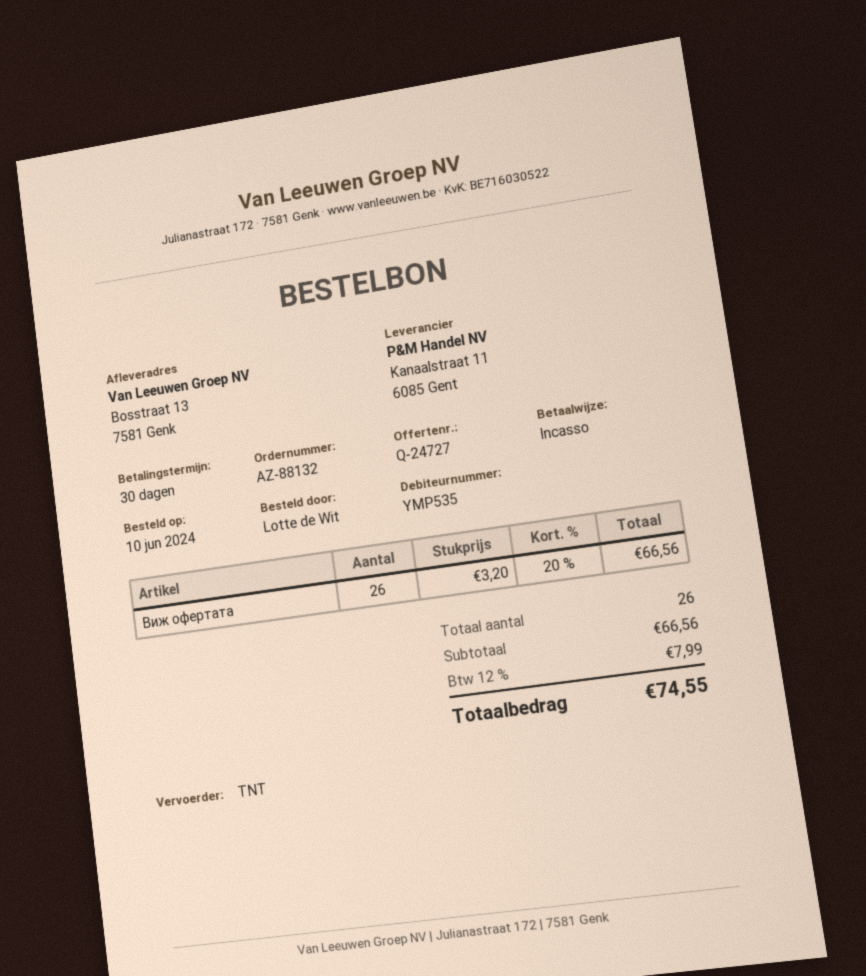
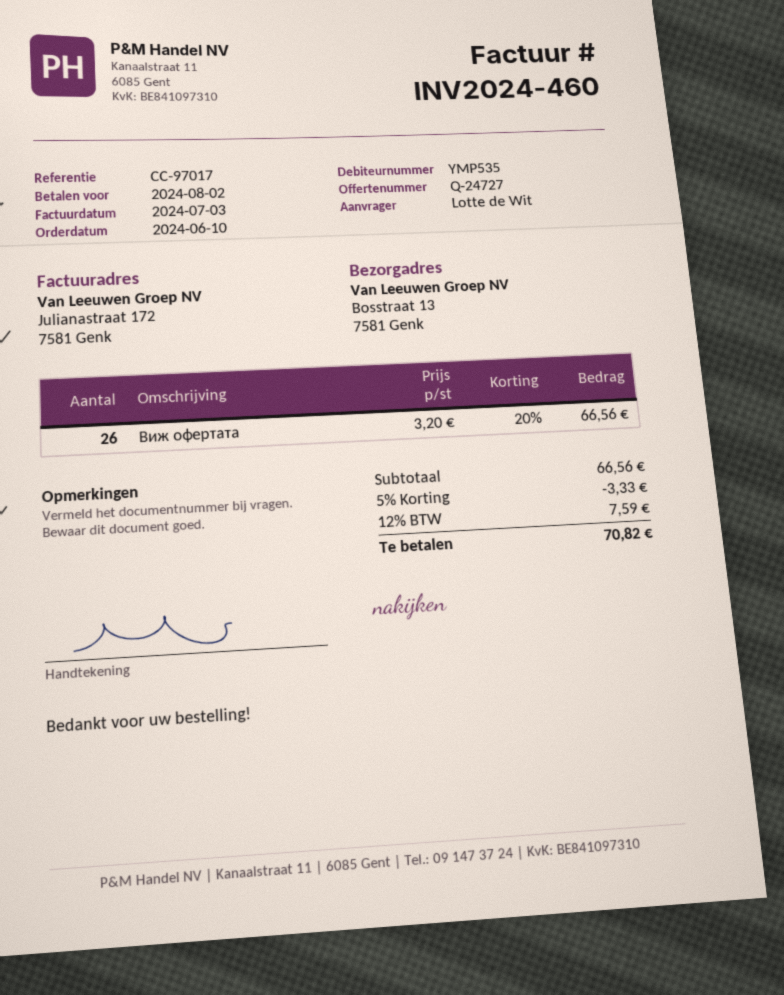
discount: none -> 5% = 3.33
tax: 12% = 7.99 -> 12% = 7.59
total: 74.55 -> 70.82

